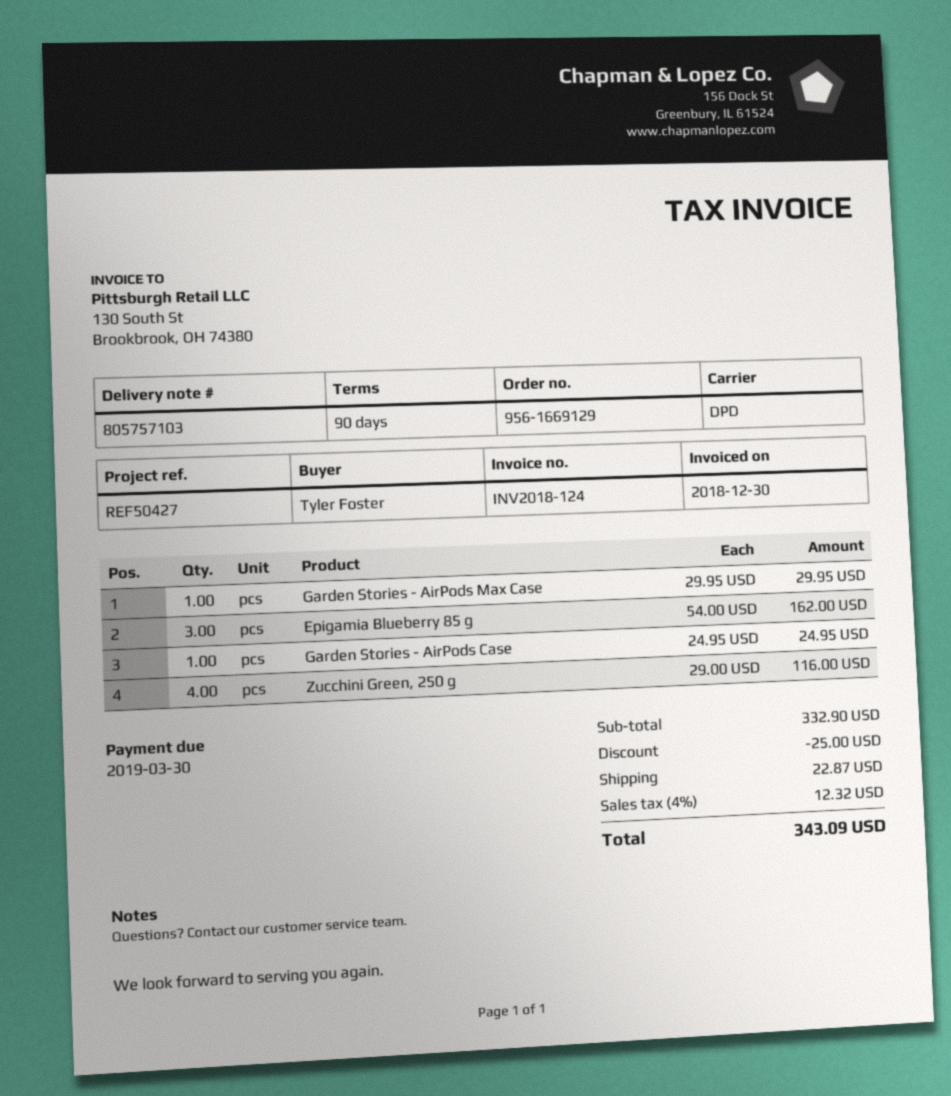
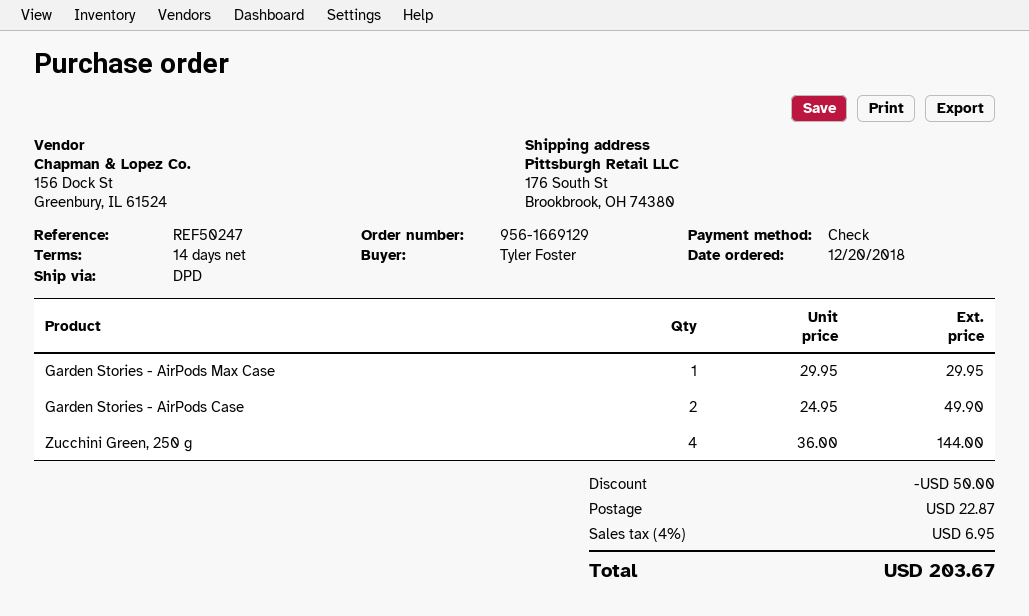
payment terms: 90 days -> 14 days
reference: REF50427 -> REF50247
Epigamia Blueberry 85 g: 3 x 54.00 = 162.00 -> none
Garden Stories - AirPods Case: 1 x 24.95 = 24.95 -> 2 x 24.95 = 49.90
Zucchini Green, 250 g: 4 x 29.00 = 116.00 -> 4 x 36.00 = 144.00
discount: 25.00 -> 50.00
tax: 4% = 12.32 -> 4% = 6.95
total: 343.09 -> 203.67

